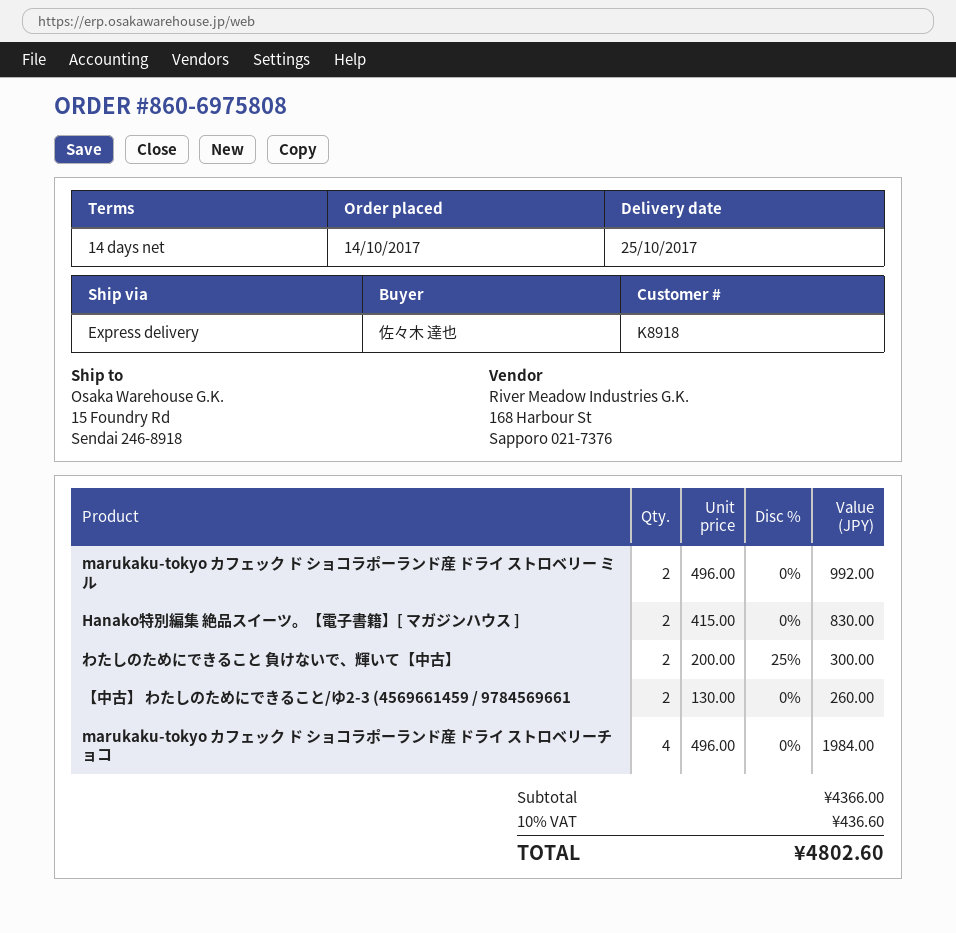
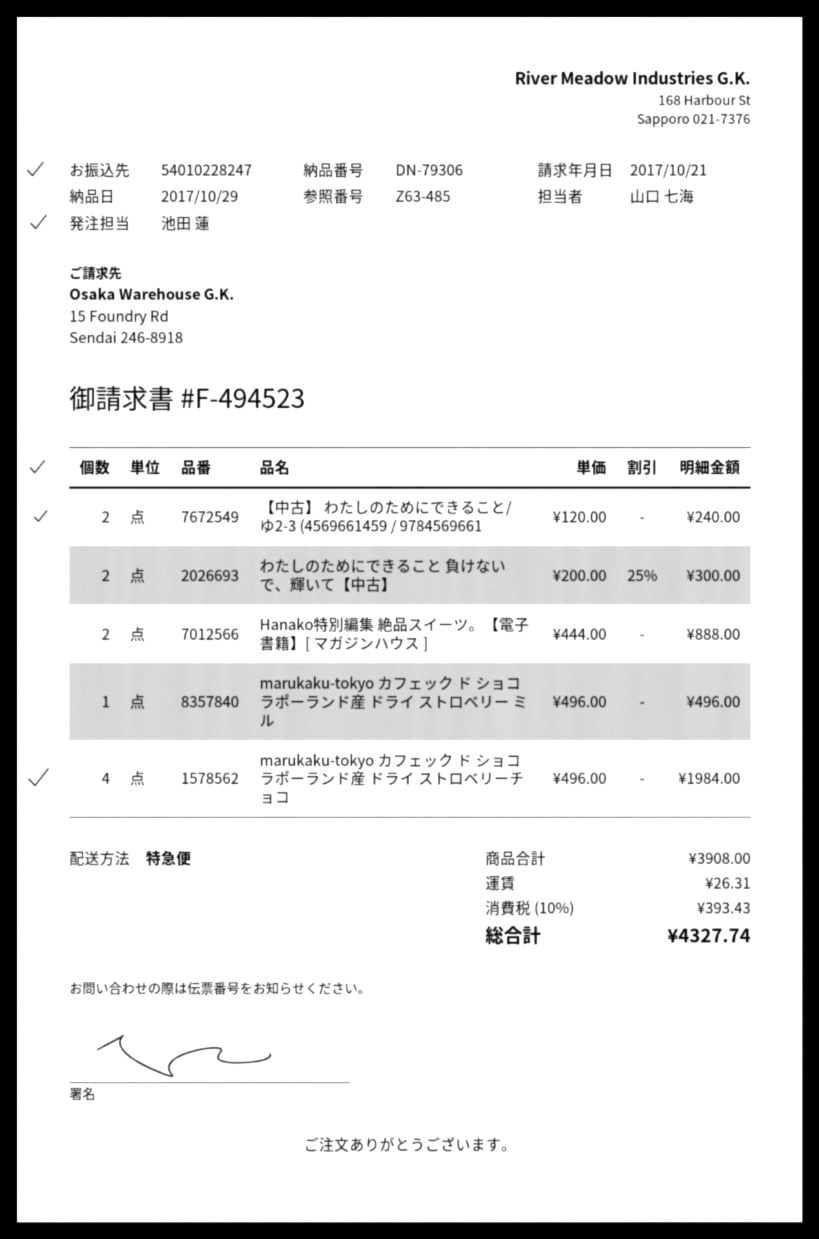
delivery date: 2017-10-25 -> 2017-10-29
ordered by: 佐々木 達也 -> 池田 蓮
marukaku-tokyo カフェック ド ショコラポーランド産 ドライ ストロベリー ミル: 2 x 496.00 = 992.00 -> 1 x 496.00 = 496.00
Hanako特別編集 絶品スイーツ。【電子書籍】[ マガジンハウス ]: 2 x 415.00 = 830.00 -> 2 x 444.00 = 888.00
【中古】 わたしのためにできること/ゆ2-3 (4569661459 / 9784569661: 2 x 130.00 = 260.00 -> 2 x 120.00 = 240.00
subtotal: 4366.00 -> 3908.00
shipping: none -> 26.31
tax: 10% = 436.60 -> 10% = 393.43
total: 4802.60 -> 4327.74

